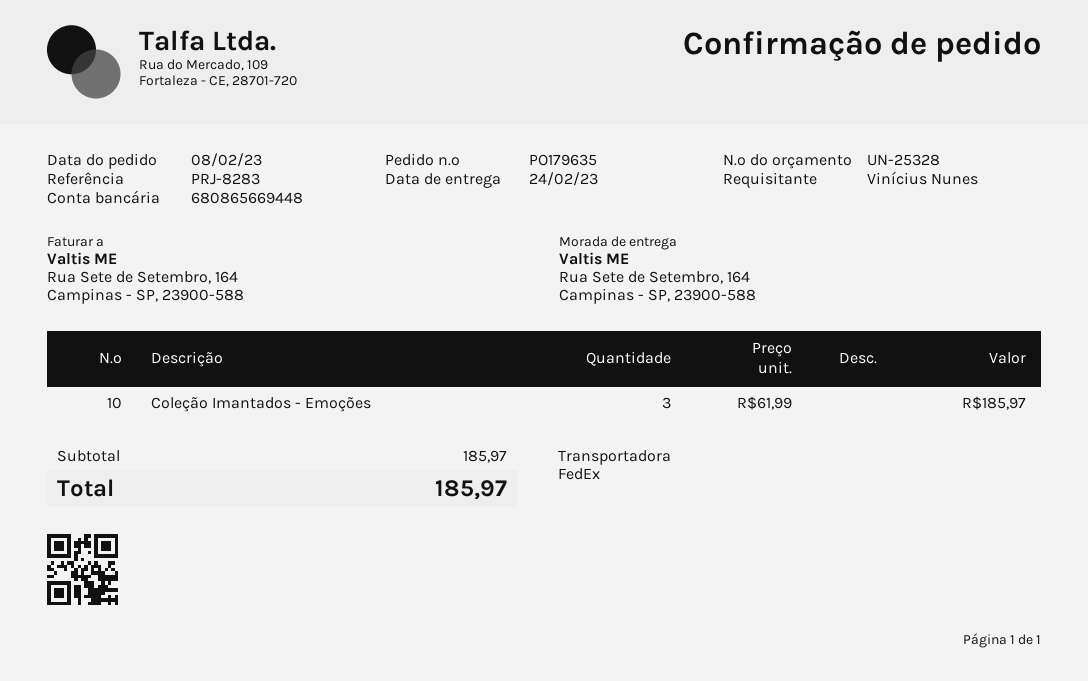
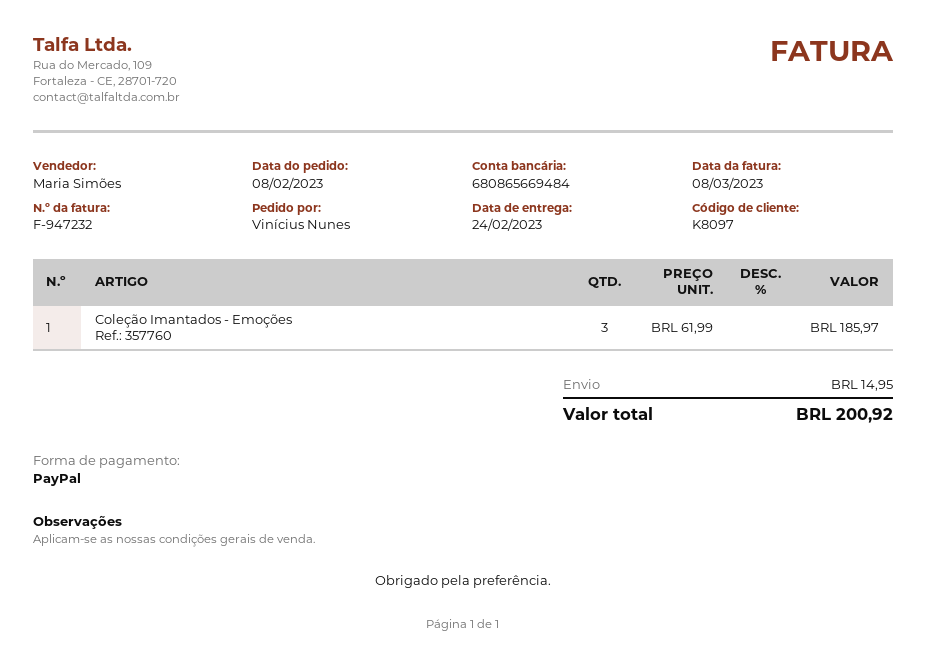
bank account: 680865669448 -> 680865669484
shipping: none -> 14.95
total: 185.97 -> 200.92

